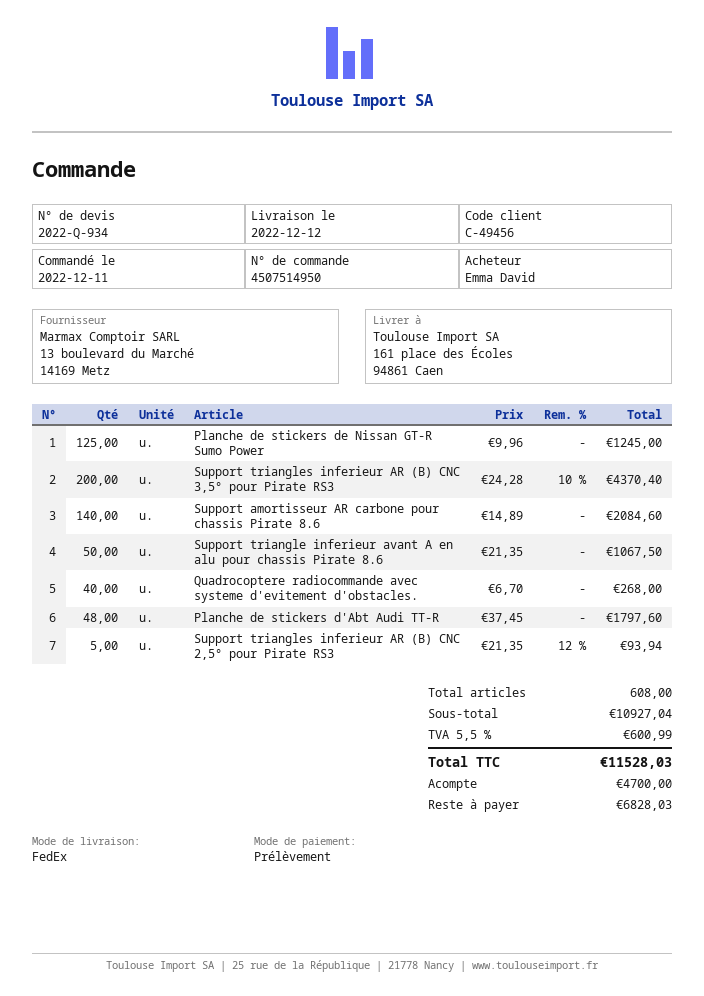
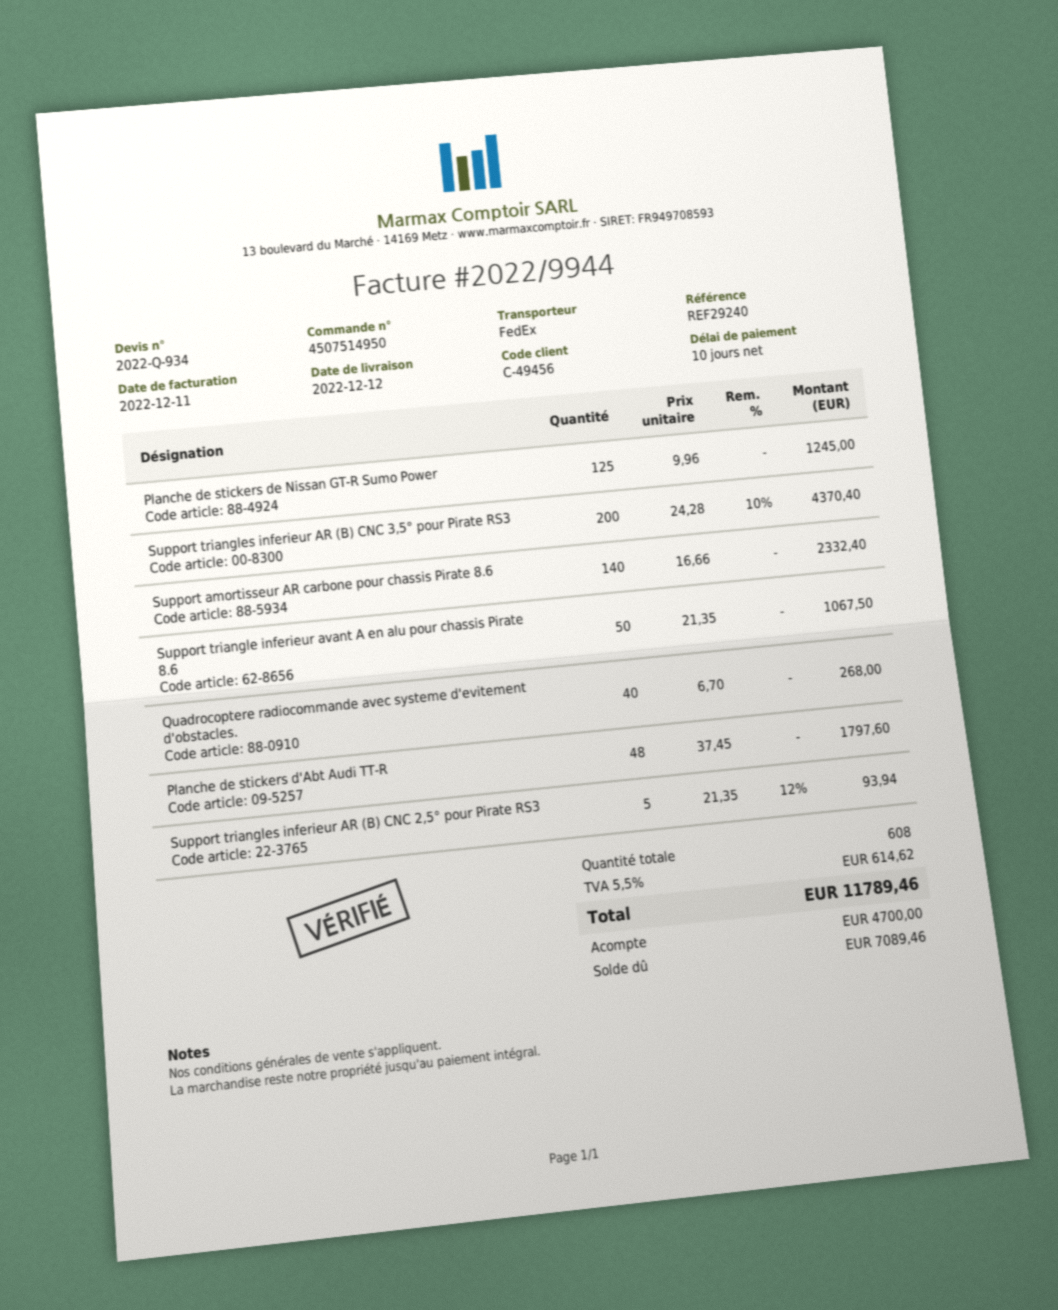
Support amortisseur AR carbone pour chassis Pirate 8.6: 140 x 14.89 = 2084.60 -> 140 x 16.66 = 2332.40
tax: 5.5% = 600.99 -> 5.5% = 614.62
total: 11528.03 -> 11789.46
balance: 6828.03 -> 7089.46

